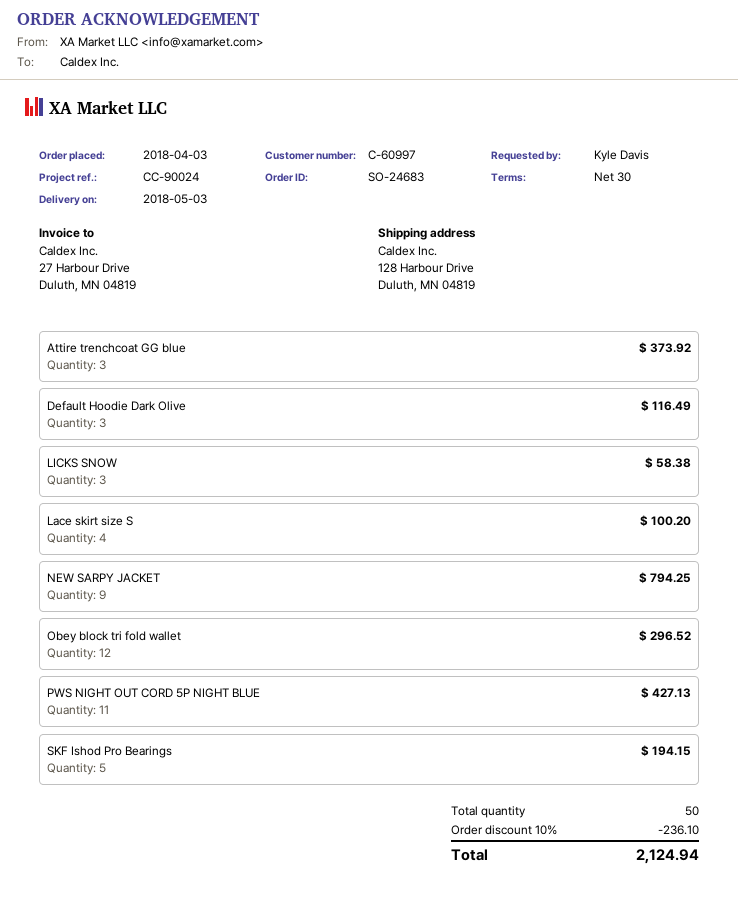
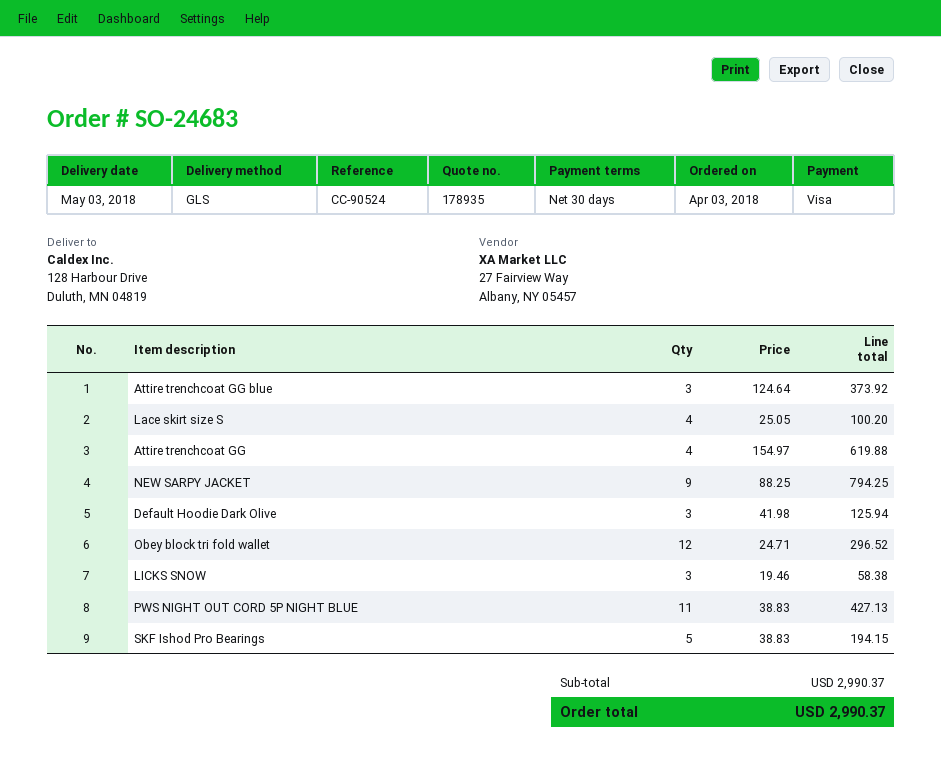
reference: CC-90024 -> CC-90524
Default Hoodie Dark Olive: 3 for 116.49 -> 3 for 125.94
Attire trenchcoat GG: none -> 4 for 619.88
discount: 10% = 236.10 -> none
total: 2124.94 -> 2990.37

